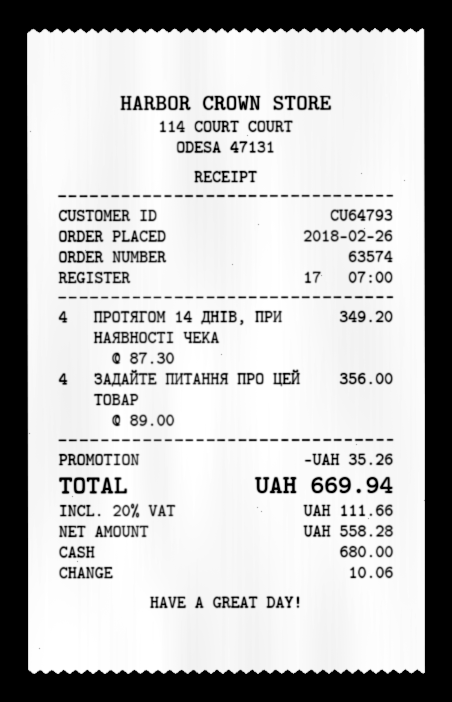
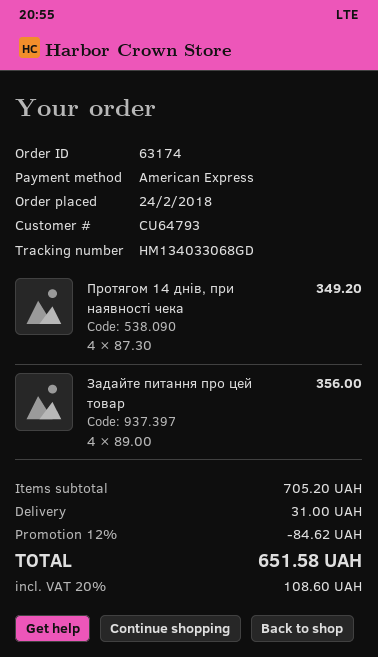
order number: 63574 -> 63174
order date: 2018-02-26 -> 2018-02-24
payment method: cash -> American Express
discount: 35.26 -> 84.62
shipping: none -> 31.00
tax: 20% = 111.66 -> 20% = 108.60
total: 669.94 -> 651.58

